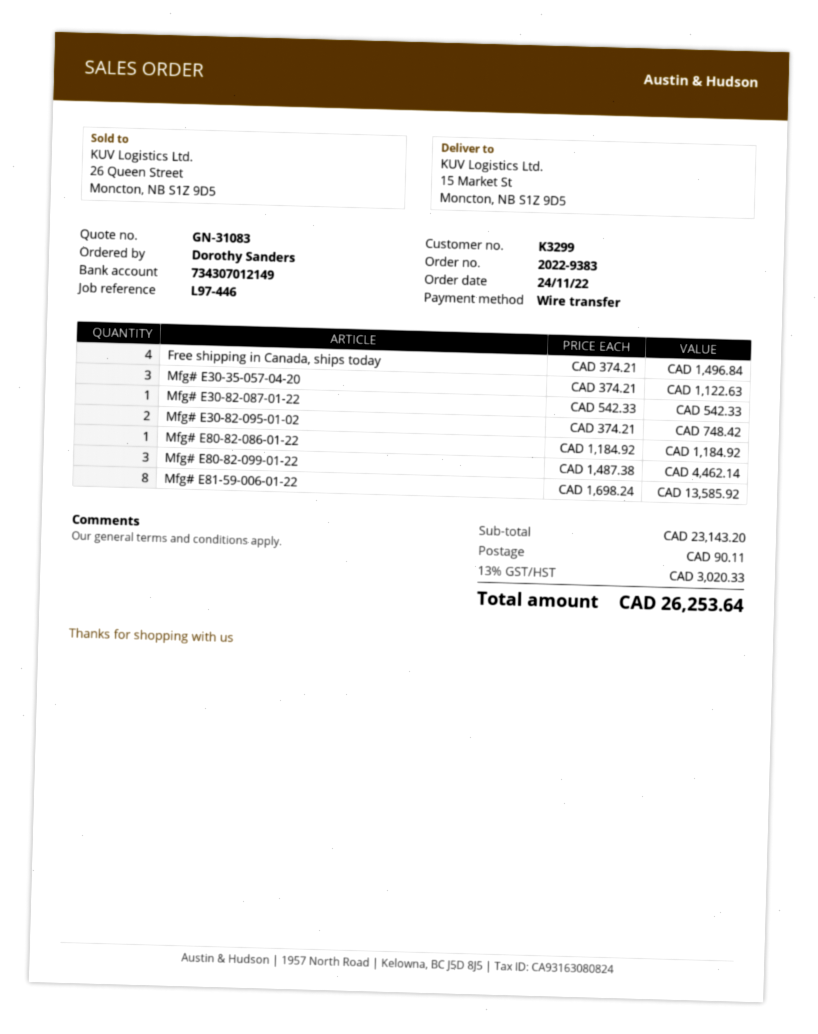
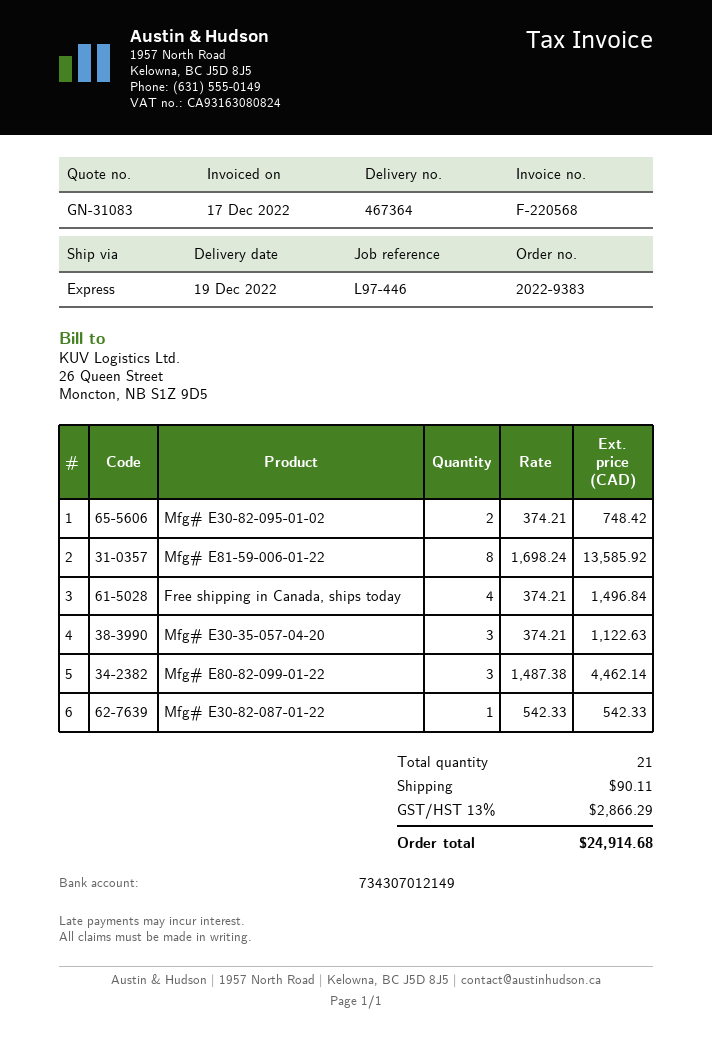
Mfg# E80-82-086-01-22: 1 x 1184.92 = 1184.92 -> none
tax: 13% = 3020.33 -> 13% = 2866.29
total: 26253.64 -> 24914.68

